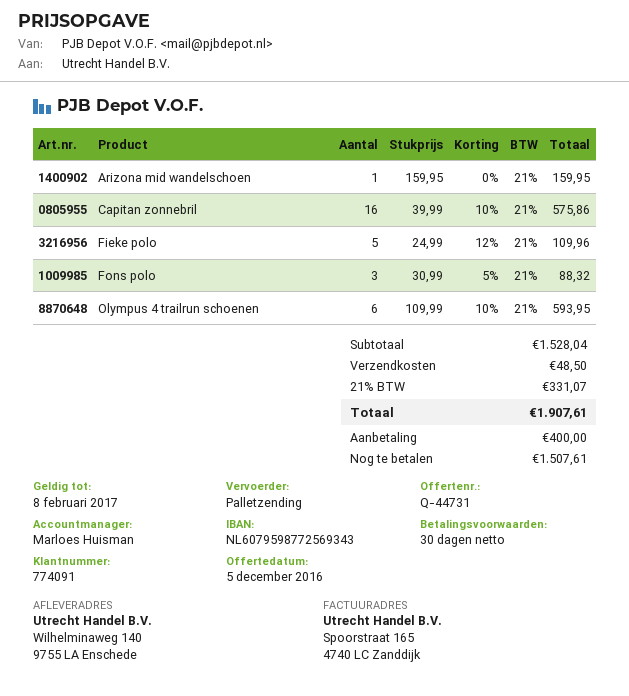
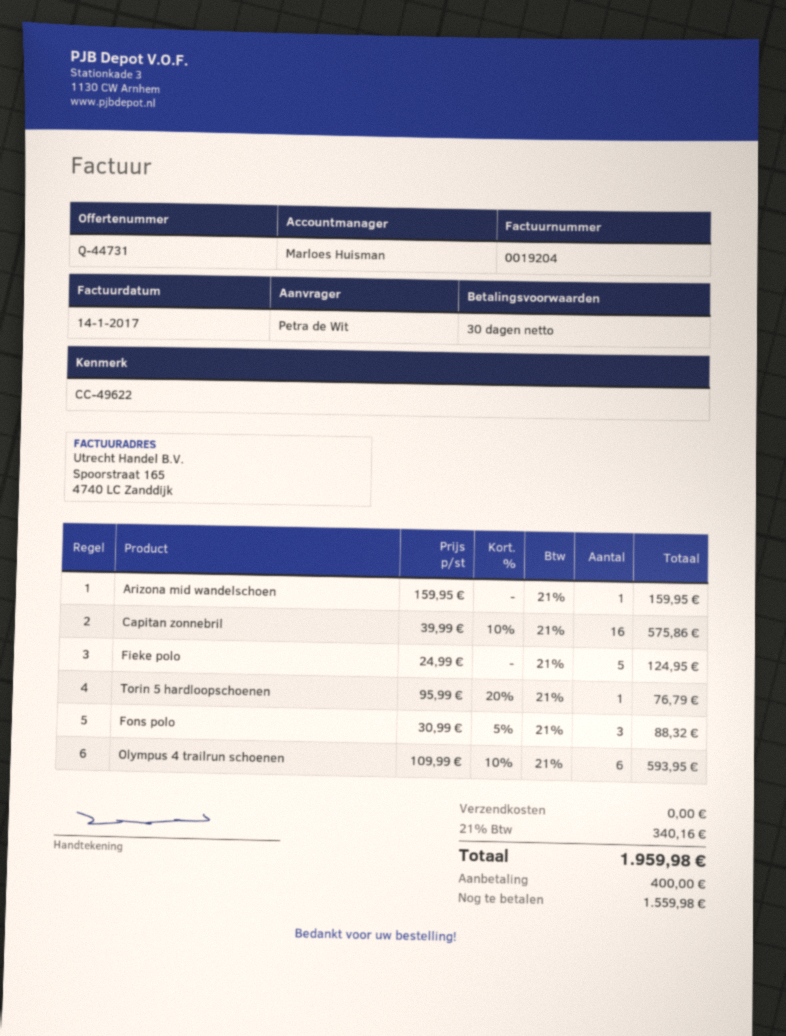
Fieke polo: 5 x 24.99 - 12% = 109.96 -> 5 x 24.99 = 124.95
Torin 5 hardloopschoenen: none -> 1 x 95.99 - 20% = 76.79
shipping: 48.50 -> 0.00
tax: 21% = 331.07 -> 21% = 340.16
total: 1907.61 -> 1959.98
balance: 1507.61 -> 1559.98

